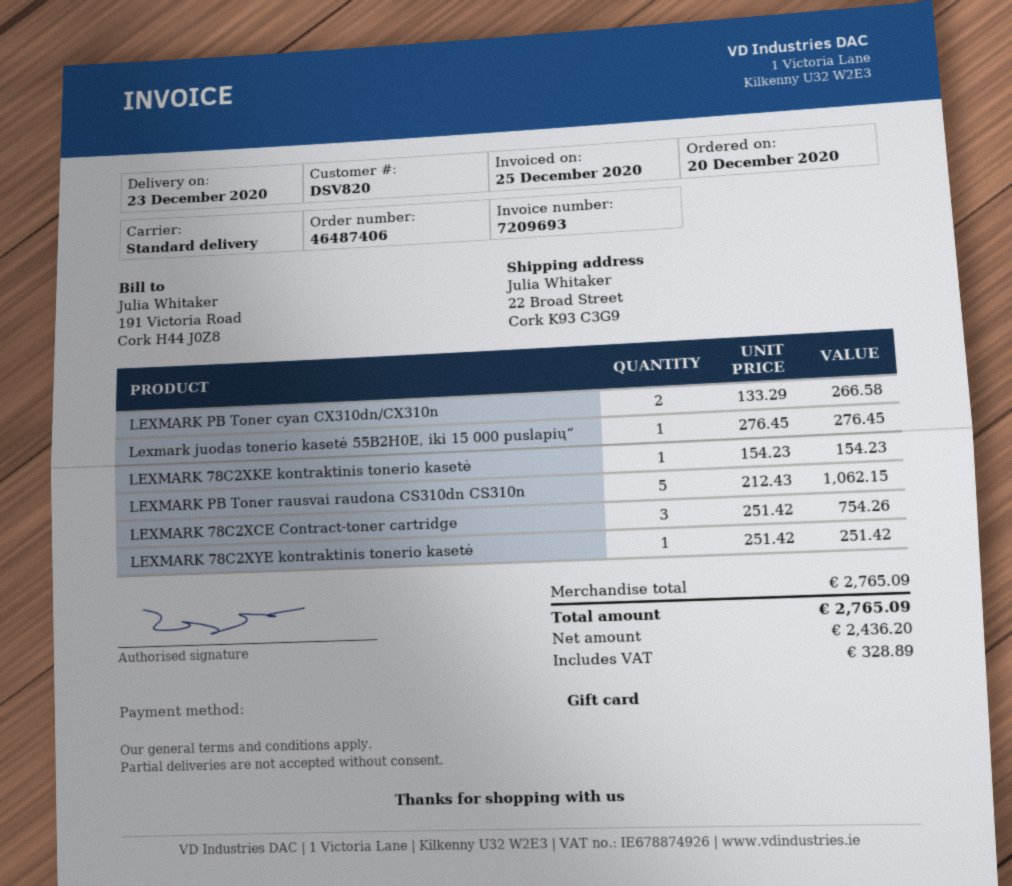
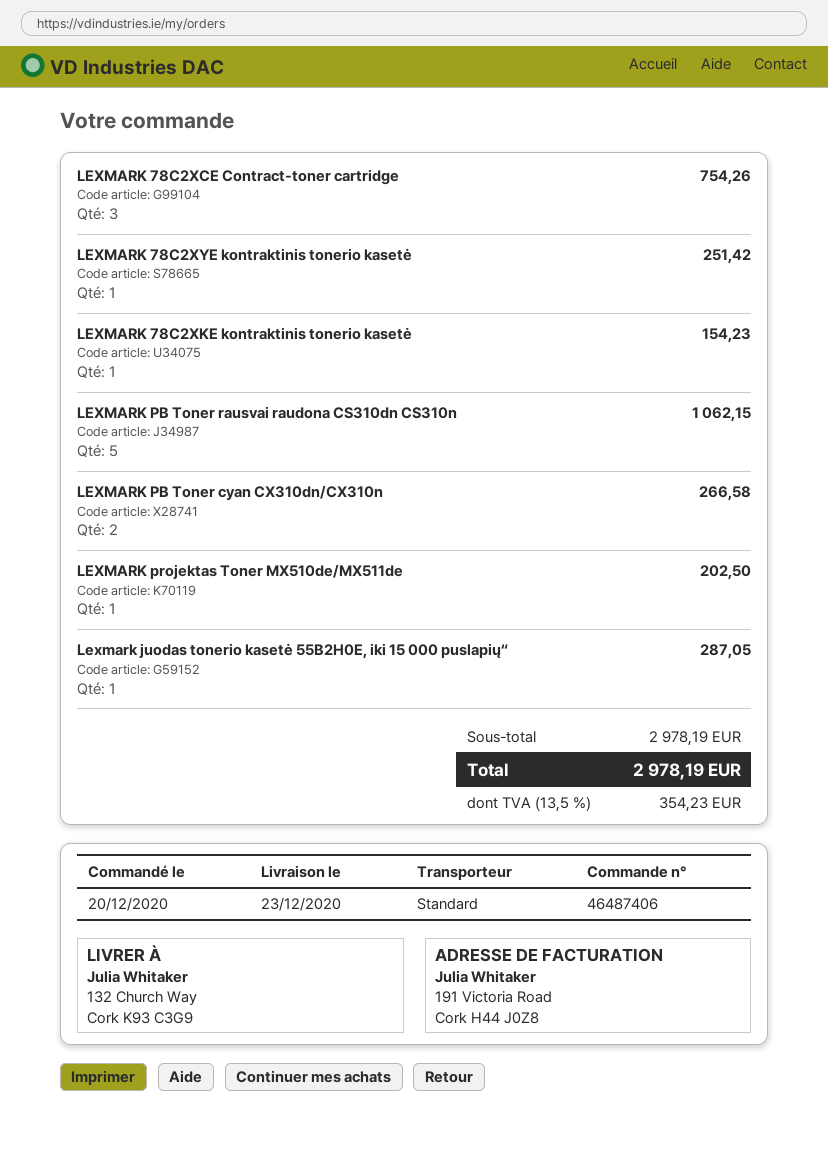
ship to: 22 Broad Street, Cork K93 C3G9 -> 132 Church Way, Cork K93 C3G9
Lexmark juodas tonerio kasetė 55B2H0E, iki 15 000 puslapių“: 1 for 276.45 -> 1 for 287.05
LEXMARK projektas Toner MX510de/MX511de: none -> 1 for 202.50
subtotal: 2765.09 -> 2978.19
tax: 328.89 -> 354.23
total: 2765.09 -> 2978.19

